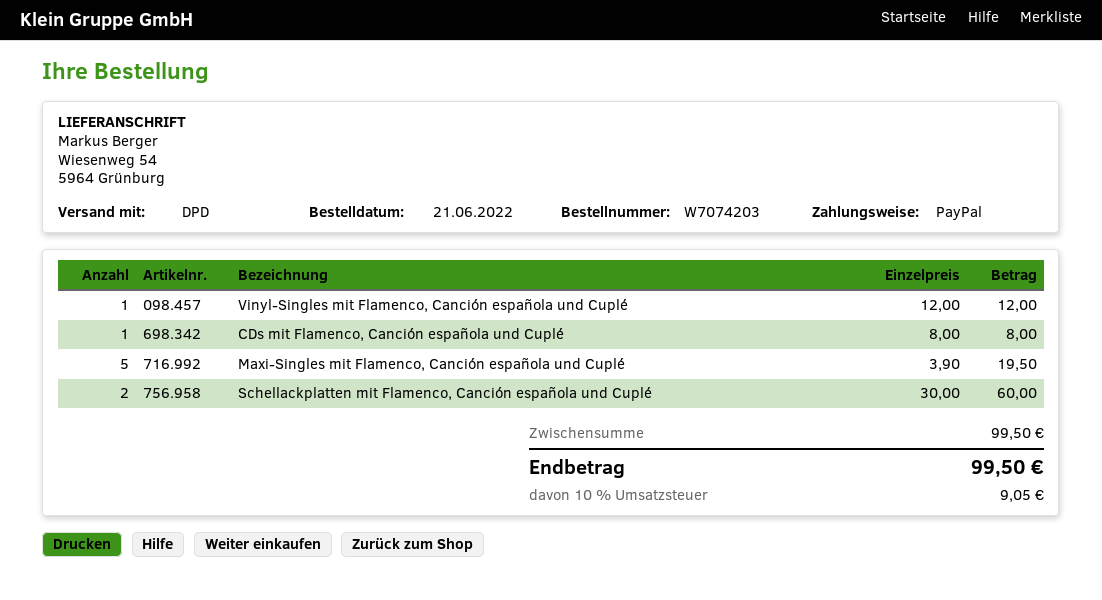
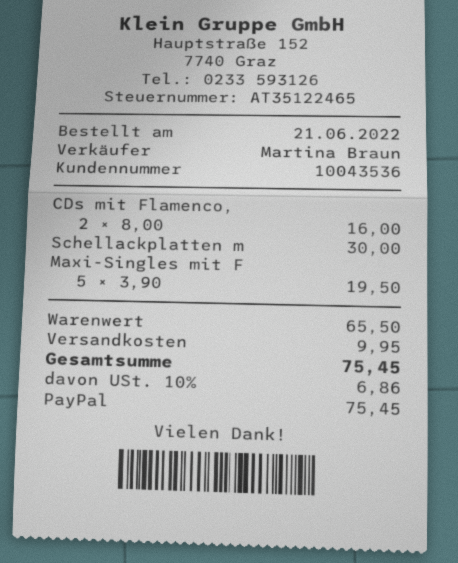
Vinyl-Singles mit Flamenco, Canción española und Cuplé: 1 x 12.00 = 12.00 -> none
CDs mit Flamenco, Canción española und Cuplé: 1 x 8.00 = 8.00 -> 2 x 8.00 = 16.00
Schellackplatten mit Flamenco, Canción española und Cuplé: 2 x 30.00 = 60.00 -> 1 x 30.00 = 30.00
subtotal: 99.50 -> 65.50
shipping: none -> 9.95
tax: 10% = 9.05 -> 10% = 6.86
total: 99.50 -> 75.45

